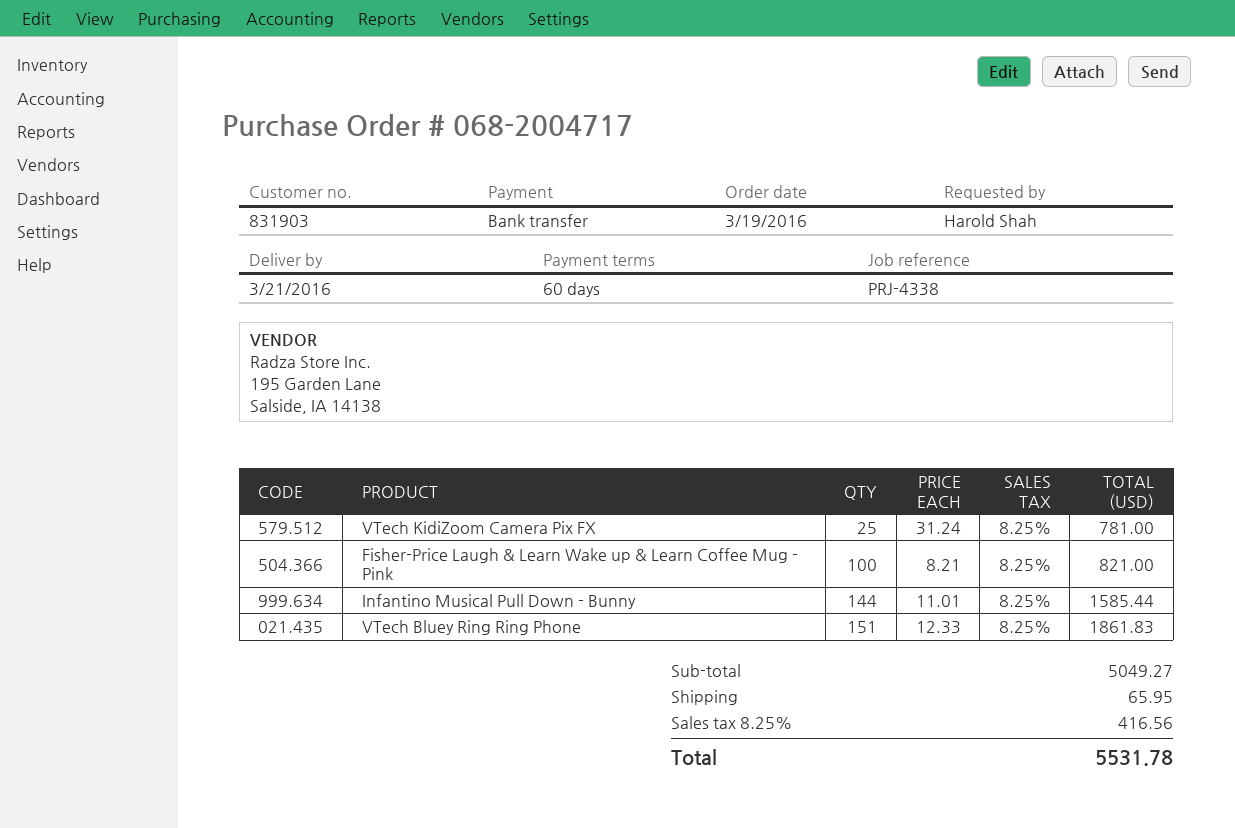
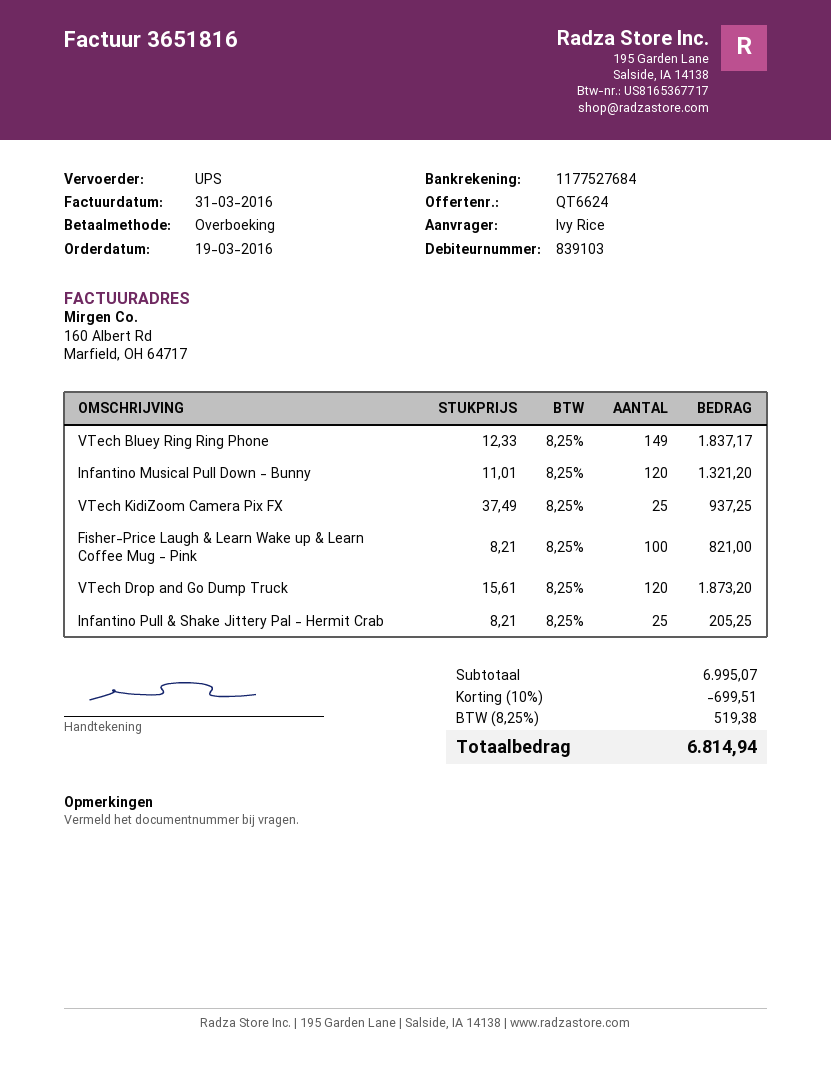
customer number: 831903 -> 839103
ordered by: Harold Shah -> Ivy Rice
VTech KidiZoom Camera Pix FX: 25 x 31.24 = 781.00 -> 25 x 37.49 = 937.25
Infantino Musical Pull Down - Bunny: 144 x 11.01 = 1585.44 -> 120 x 11.01 = 1321.20
VTech Bluey Ring Ring Phone: 151 x 12.33 = 1861.83 -> 149 x 12.33 = 1837.17
VTech Drop and Go Dump Truck: none -> 120 x 15.61 = 1873.20
Infantino Pull & Shake Jittery Pal - Hermit Crab: none -> 25 x 8.21 = 205.25
subtotal: 5049.27 -> 6995.07
discount: none -> 10% = 699.51
shipping: 65.95 -> none
tax: 8.25% = 416.56 -> 8.25% = 519.38
total: 5531.78 -> 6814.94

